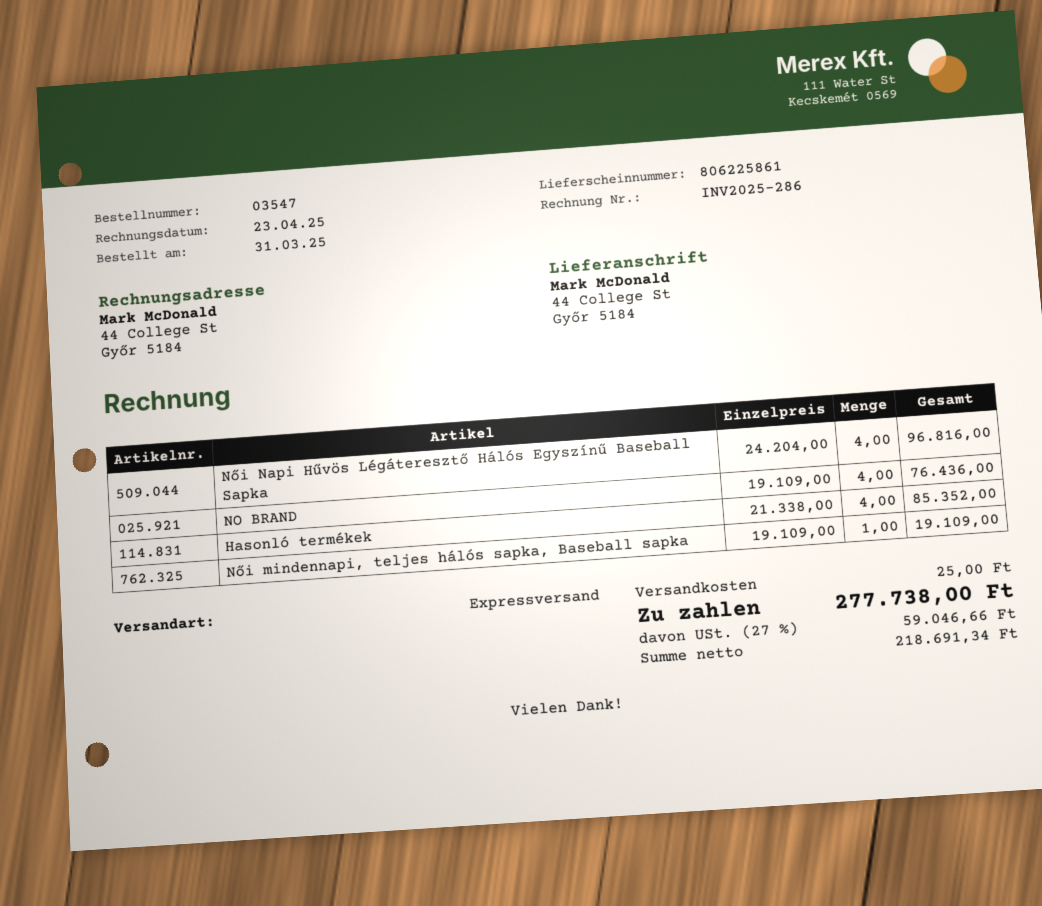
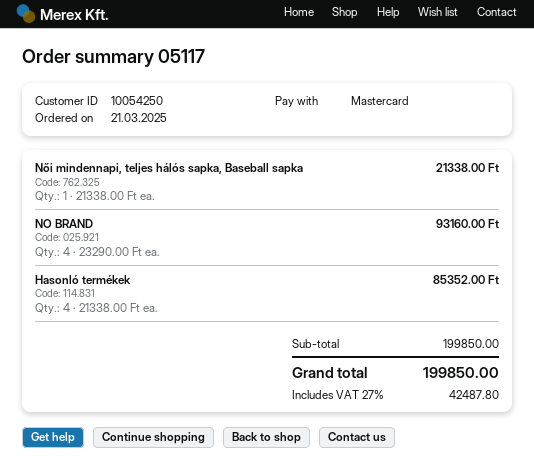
order number: 03547 -> 05117
order date: 2025-03-31 -> 2025-03-21
Női Napi Hűvös Légáteresztő Hálós Egyszínű Baseball Sapka: 4 x 24204.00 = 96816.00 -> none
NO BRAND: 4 x 19109.00 = 76436.00 -> 4 x 23290.00 = 93160.00
Női mindennapi, teljes hálós sapka, Baseball sapka: 1 x 19109.00 = 19109.00 -> 1 x 21338.00 = 21338.00
shipping: 25.00 -> none
tax: 27% = 59046.66 -> 27% = 42487.80
total: 277738.00 -> 199850.00

